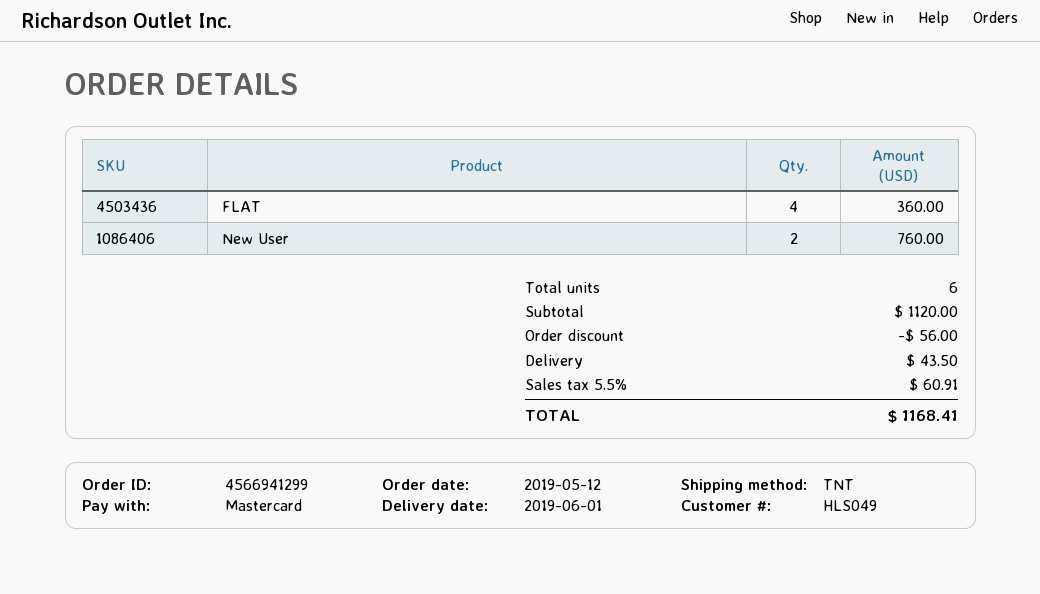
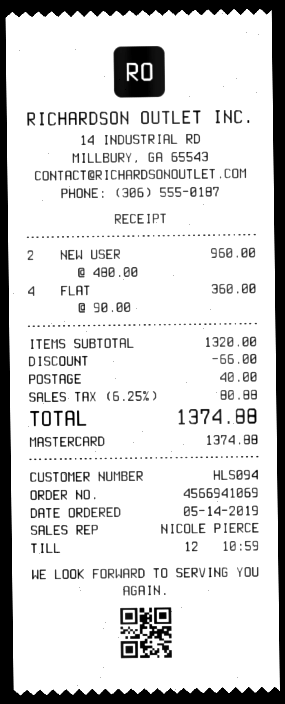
order number: 4566941299 -> 4566941069
order date: 2019-05-12 -> 2019-05-14
customer number: HLS049 -> HLS094
New User: 2 for 760.00 -> 2 for 960.00
subtotal: 1120.00 -> 1320.00
discount: 56.00 -> 66.00
shipping: 43.50 -> 40.00
tax: 5.5% = 60.91 -> 6.25% = 80.88
total: 1168.41 -> 1374.88

